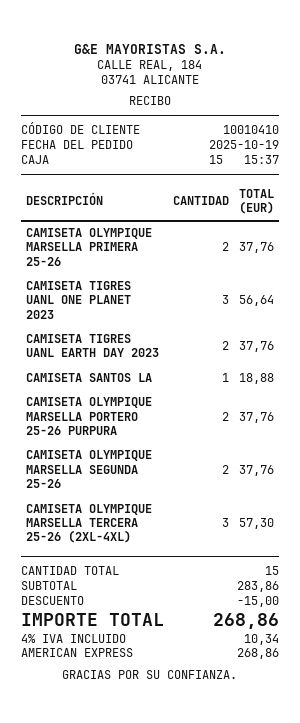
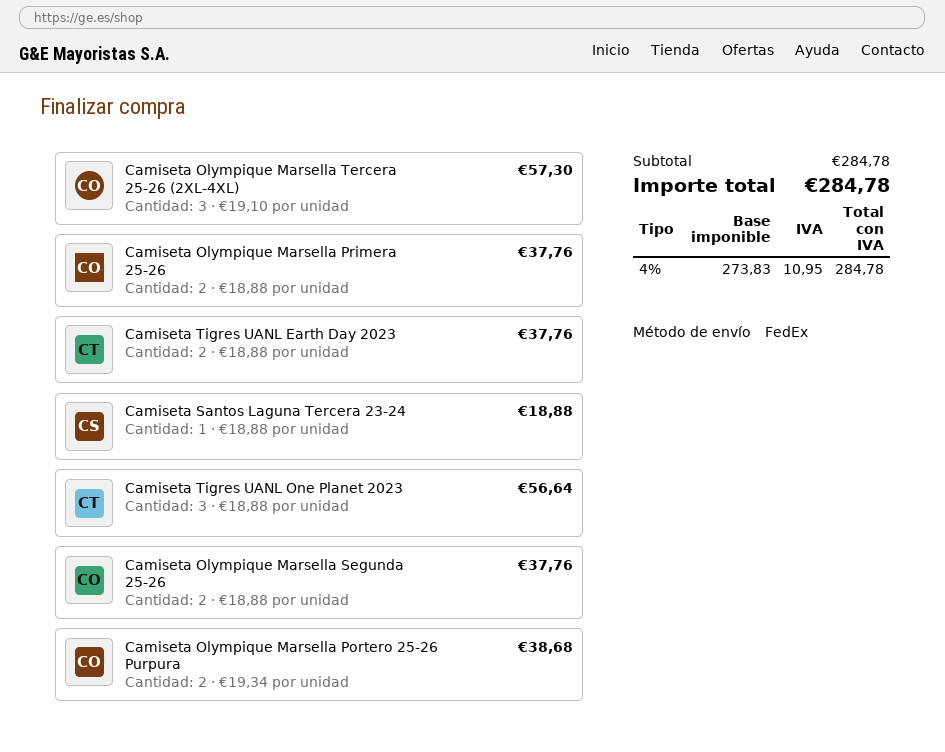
CAMISETA OLYMPIQUE MARSELLA PORTERO 25-26 PURPURA: 2 for 37.76 -> 2 for 38.68
subtotal: 283.86 -> 284.78
discount: 15.00 -> none
tax: 4% = 10.34 -> 4% = 10.95
total: 268.86 -> 284.78

